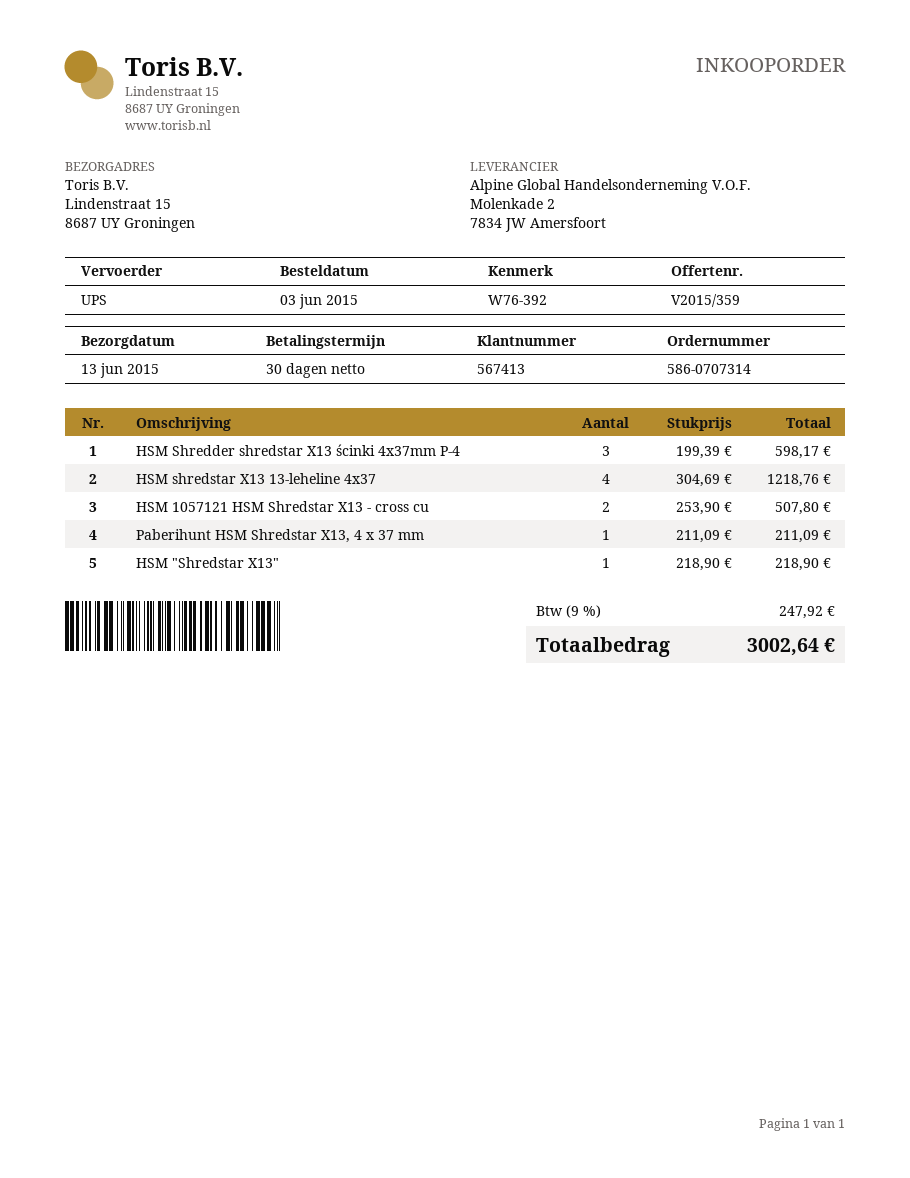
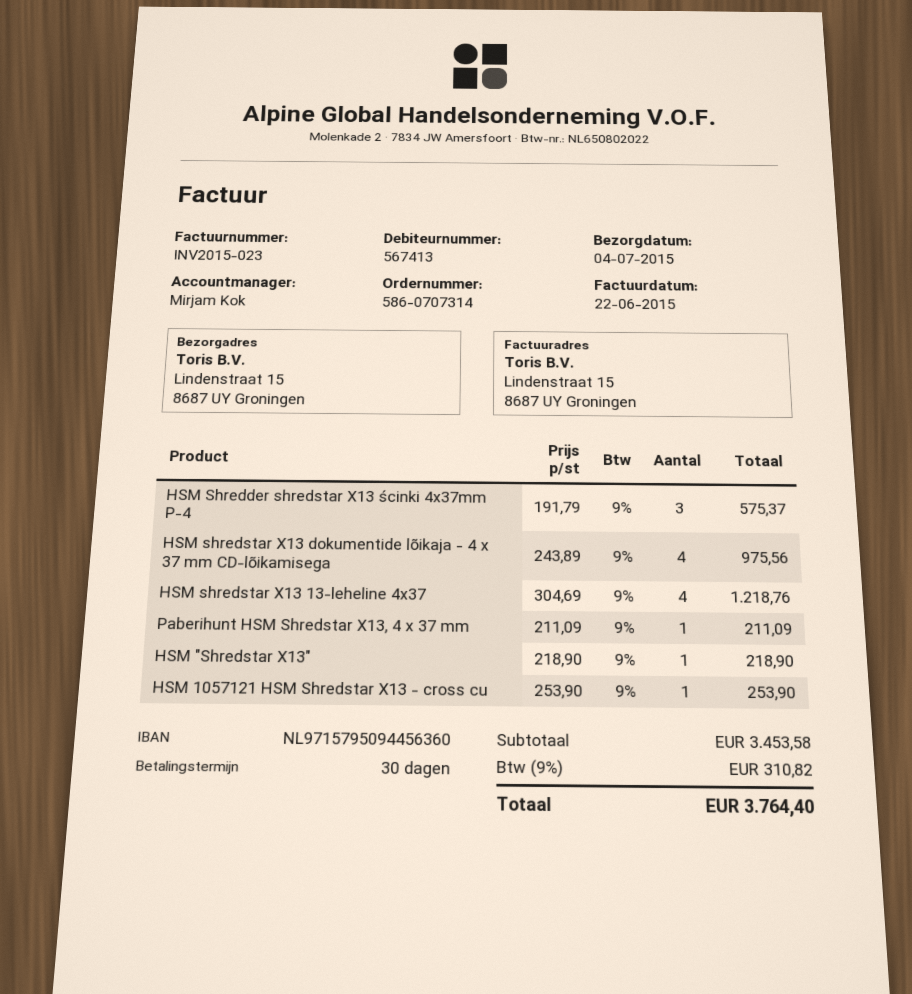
delivery date: 2015-06-13 -> 2015-07-04
HSM Shredder shredstar X13 ścinki 4x37mm P-4: 3 x 199.39 = 598.17 -> 3 x 191.79 = 575.37
HSM 1057121 HSM Shredstar X13 - cross cu: 2 x 253.90 = 507.80 -> 1 x 253.90 = 253.90
HSM shredstar X13 dokumentide lõikaja - 4 x 37 mm CD-lõikamisega: none -> 4 x 243.89 = 975.56
tax: 9% = 247.92 -> 9% = 310.82
total: 3002.64 -> 3764.40

